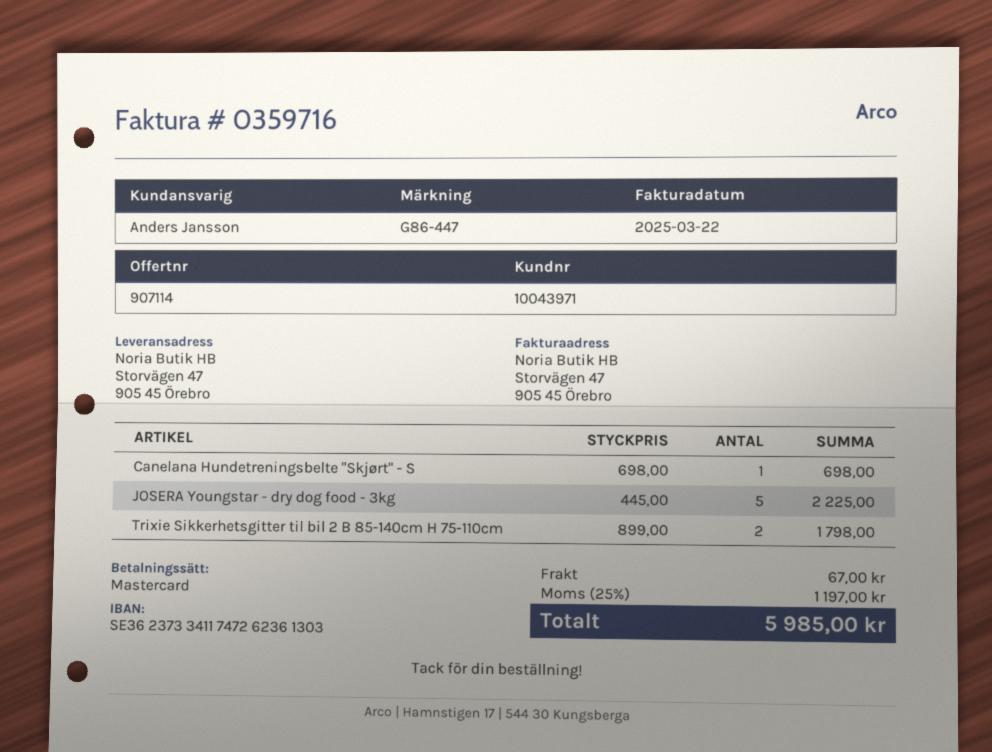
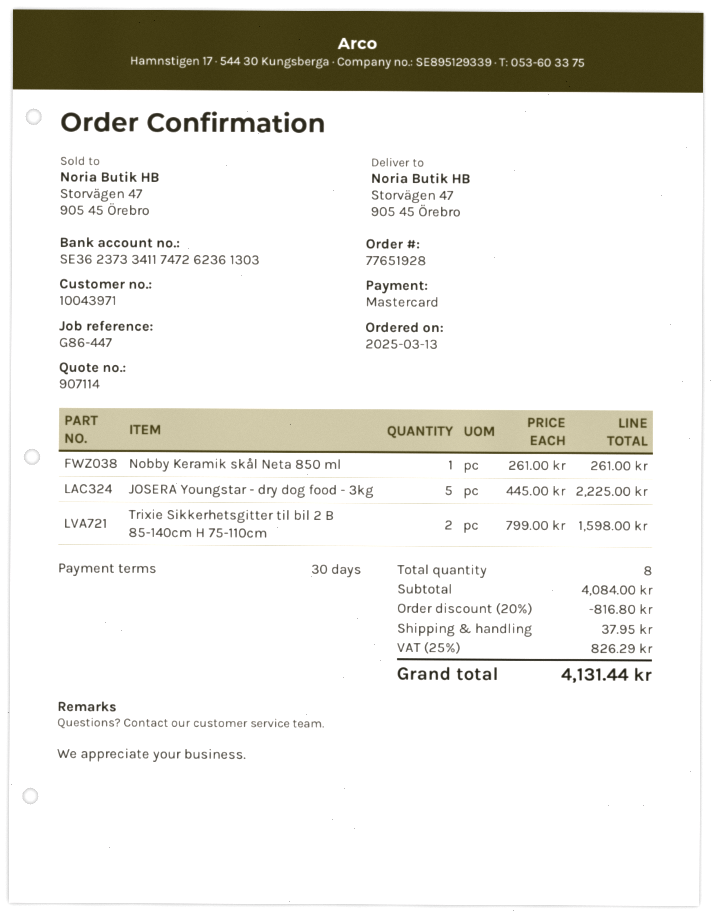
Canelana Hundetreningsbelte "Skjørt" - S: 1 x 698.00 = 698.00 -> none
Trixie Sikkerhetsgitter til bil 2 B 85-140cm H 75-110cm: 2 x 899.00 = 1798.00 -> 2 x 799.00 = 1598.00
Nobby Keramik skål Neta 850 ml: none -> 1 x 261.00 = 261.00
discount: none -> 20% = 816.80
shipping: 67.00 -> 37.95
tax: 25% = 1197.00 -> 25% = 826.29
total: 5985.00 -> 4131.44

